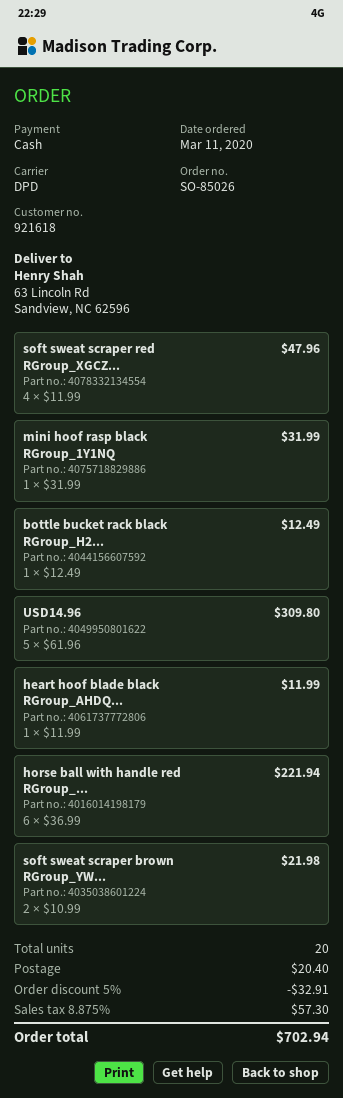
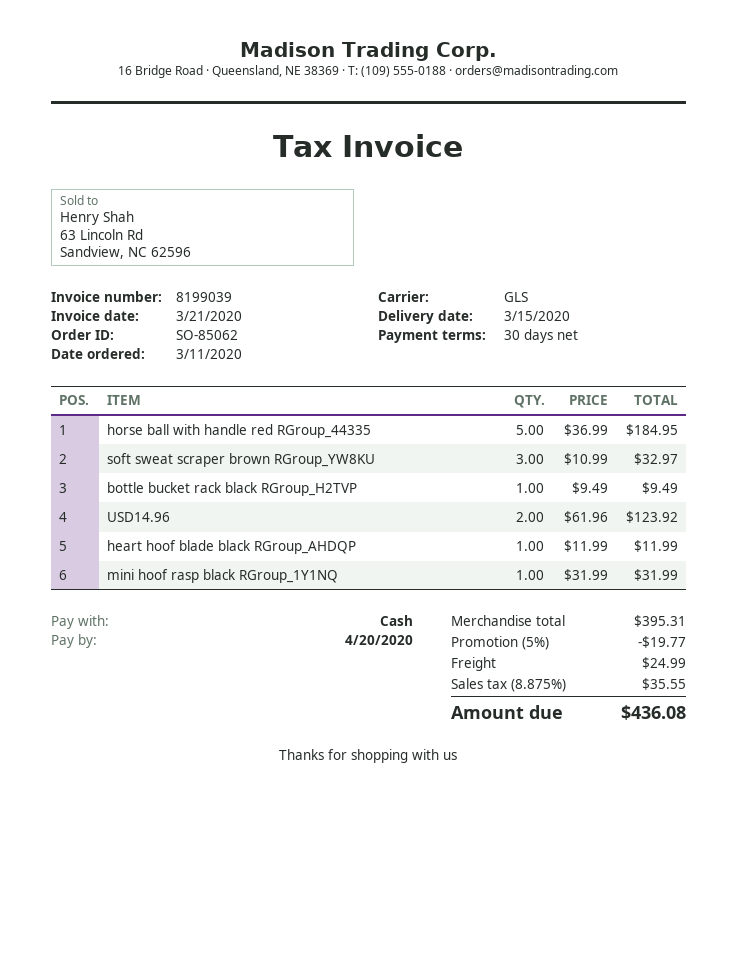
order number: SO-85026 -> SO-85062
shipping method: DPD -> GLS
soft sweat scraper red RGroup_XGCZ...: 4 x 11.99 = 47.96 -> none
bottle bucket rack black RGroup_H2...: 1 x 12.49 = 12.49 -> 1 x 9.49 = 9.49
USD14.96: 5 x 61.96 = 309.80 -> 2 x 61.96 = 123.92
horse ball with handle red RGroup_...: 6 x 36.99 = 221.94 -> 5 x 36.99 = 184.95
soft sweat scraper brown RGroup_YW...: 2 x 10.99 = 21.98 -> 3 x 10.99 = 32.97
discount: 5% = 32.91 -> 5% = 19.77
shipping: 20.40 -> 24.99
tax: 8.875% = 57.30 -> 8.875% = 35.55
total: 702.94 -> 436.08

